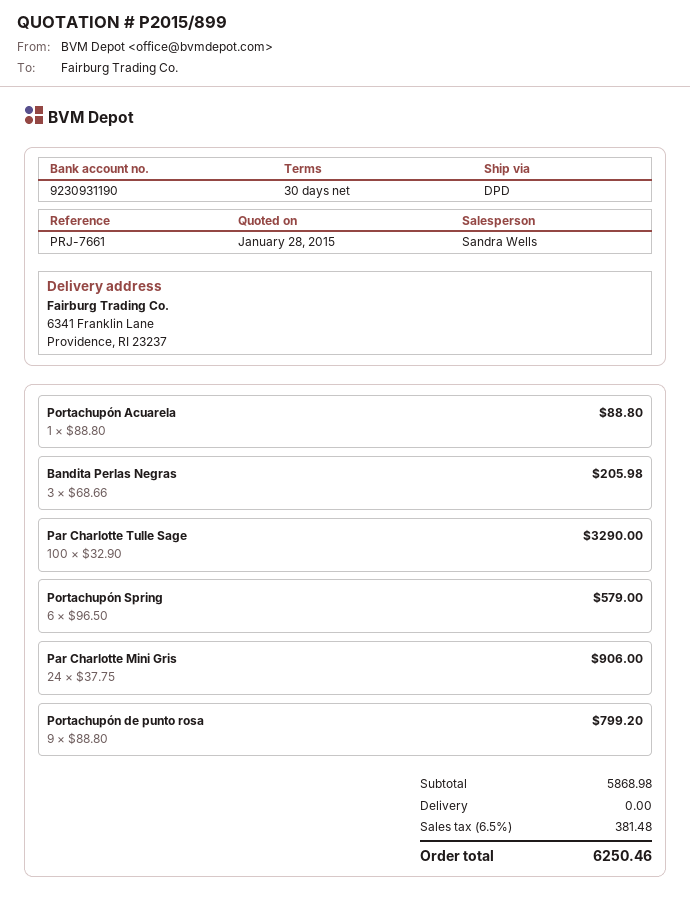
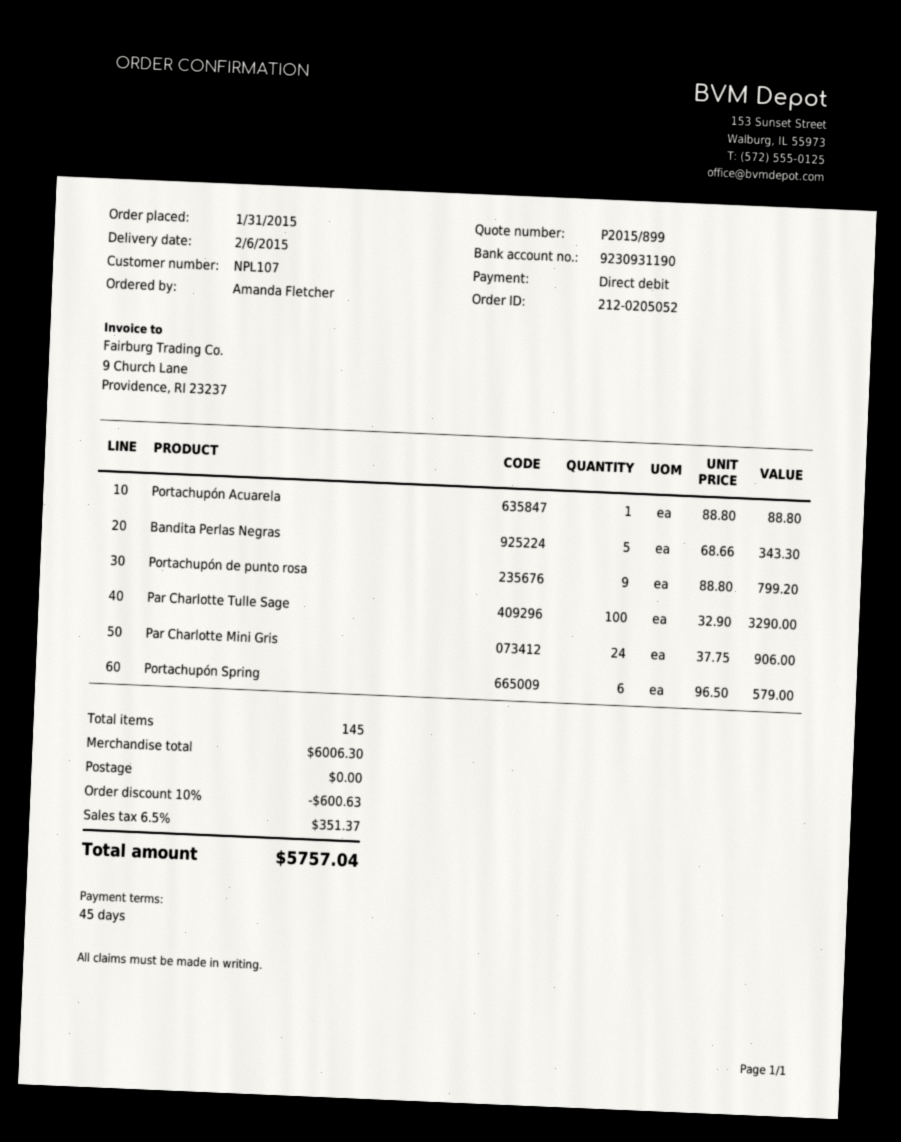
payment terms: 30 days -> 45 days
Bandita Perlas Negras: 3 x 68.66 = 205.98 -> 5 x 68.66 = 343.30
subtotal: 5868.98 -> 6006.30
discount: none -> 10% = 600.63
tax: 6.5% = 381.48 -> 6.5% = 351.37
total: 6250.46 -> 5757.04

